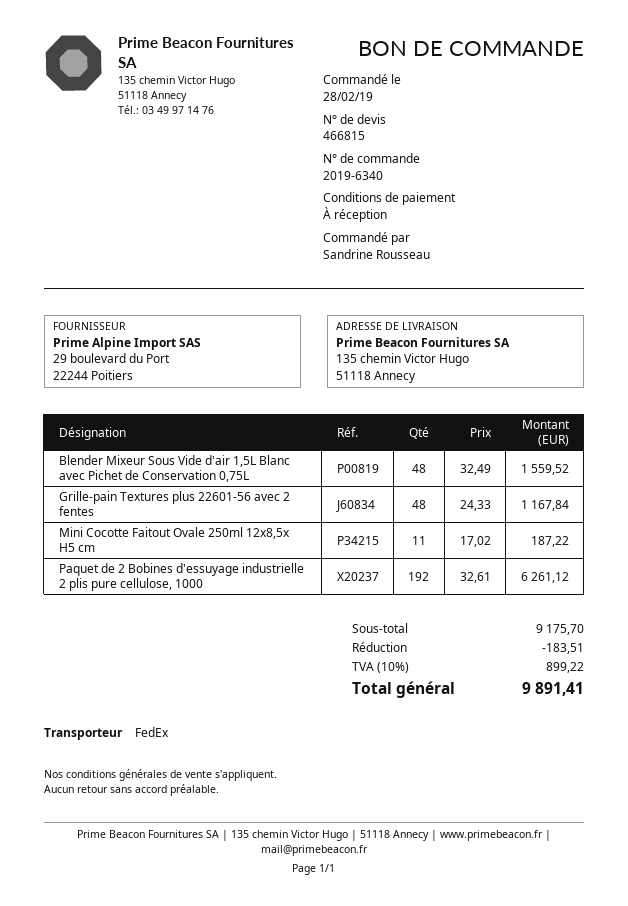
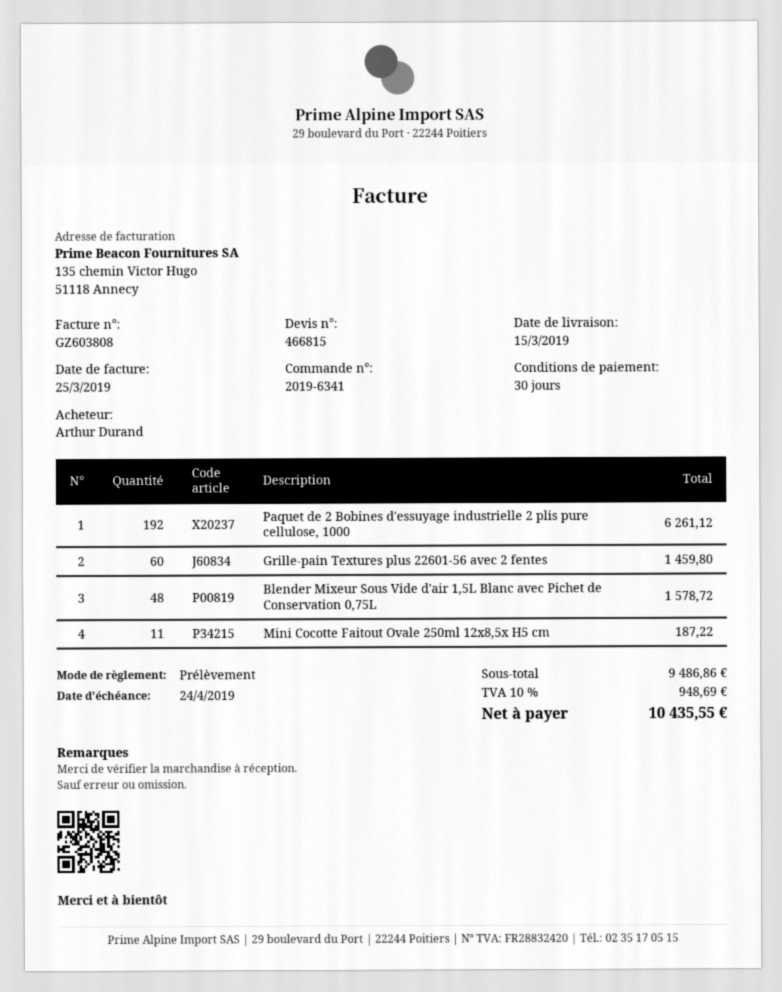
order number: 2019-6340 -> 2019-6341
payment terms: on receipt -> 30 days
ordered by: Sandrine Rousseau -> Arthur Durand
Blender Mixeur Sous Vide d'air 1,5L Blanc avec Pichet de Conservation 0,75L: 48 for 1559.52 -> 48 for 1578.72
Grille-pain Textures plus 22601-56 avec 2 fentes: 48 for 1167.84 -> 60 for 1459.80
subtotal: 9175.70 -> 9486.86
discount: 183.51 -> none
tax: 10% = 899.22 -> 10% = 948.69
total: 9891.41 -> 10435.55

